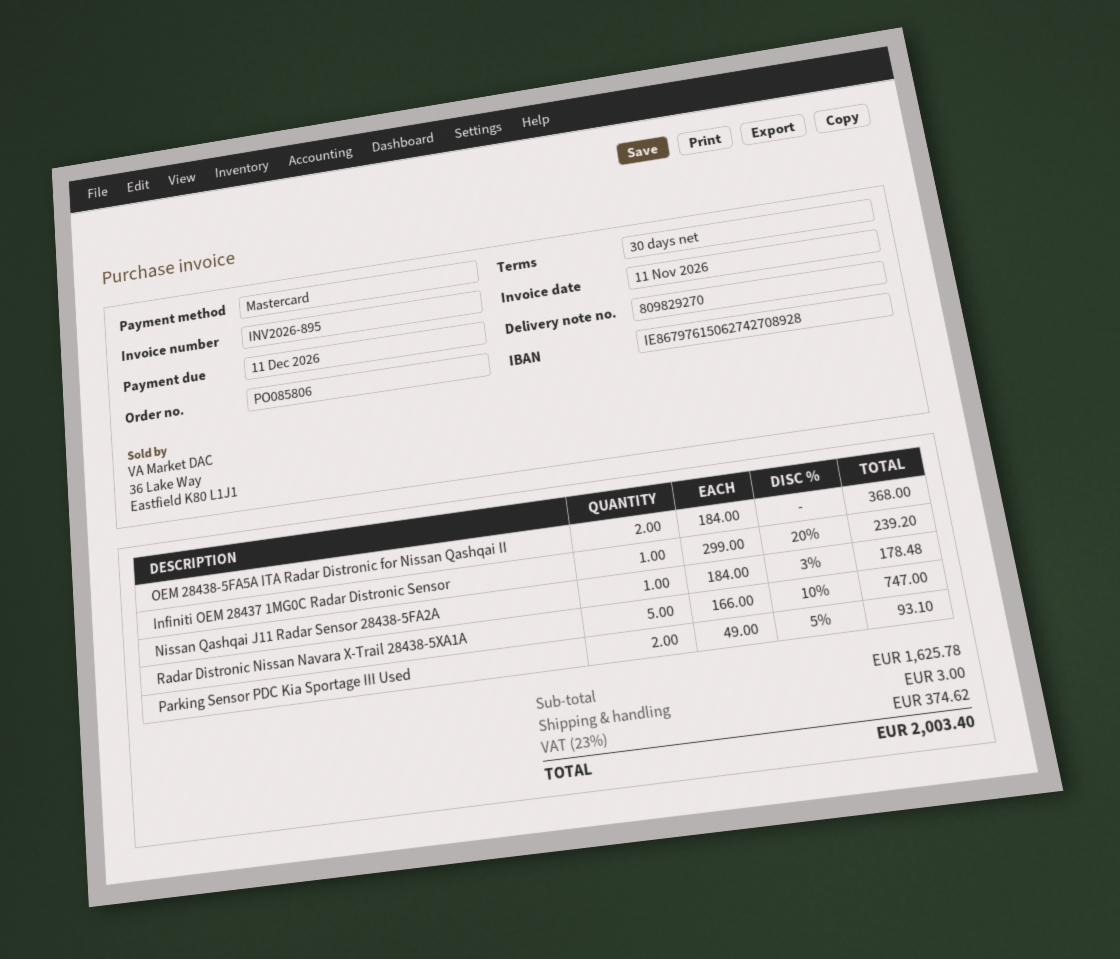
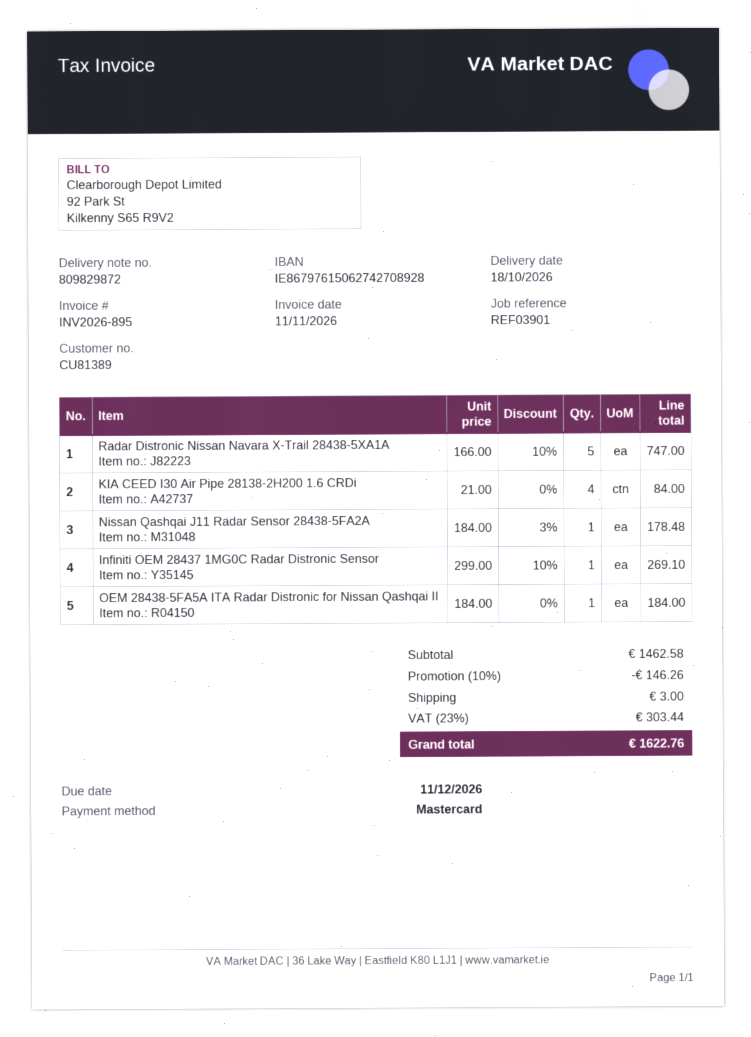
delivery note number: 809829270 -> 809829872
OEM 28438-5FA5A ITA Radar Distronic for Nissan Qashqai II: 2 x 184.00 = 368.00 -> 1 x 184.00 = 184.00
Infiniti OEM 28437 1MG0C Radar Distronic Sensor: 1 x 299.00 - 20% = 239.20 -> 1 x 299.00 - 10% = 269.10
Parking Sensor PDC Kia Sportage III Used: 2 x 49.00 - 5% = 93.10 -> none
KIA CEED I30 Air Pipe 28138-2H200 1.6 CRDi: none -> 4 x 21.00 = 84.00
subtotal: 1625.78 -> 1462.58
discount: none -> 10% = 146.26
tax: 23% = 374.62 -> 23% = 303.44
total: 2003.40 -> 1622.76

